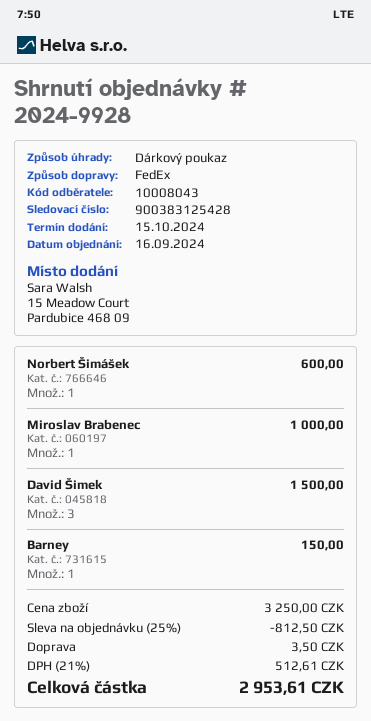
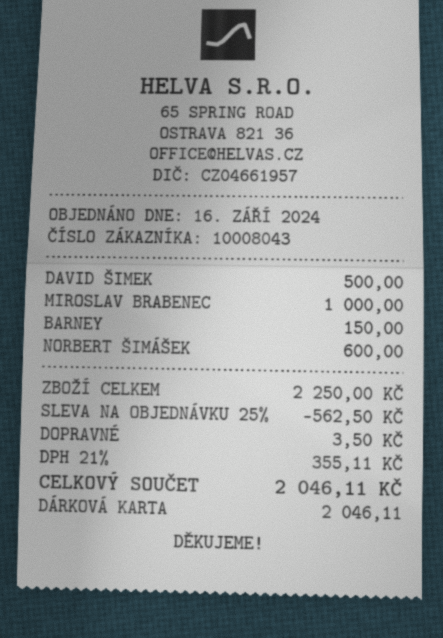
David Šimek: 3 for 1500.00 -> 1 for 500.00
subtotal: 3250.00 -> 2250.00
discount: 25% = 812.50 -> 25% = 562.50
tax: 21% = 512.61 -> 21% = 355.11
total: 2953.61 -> 2046.11

